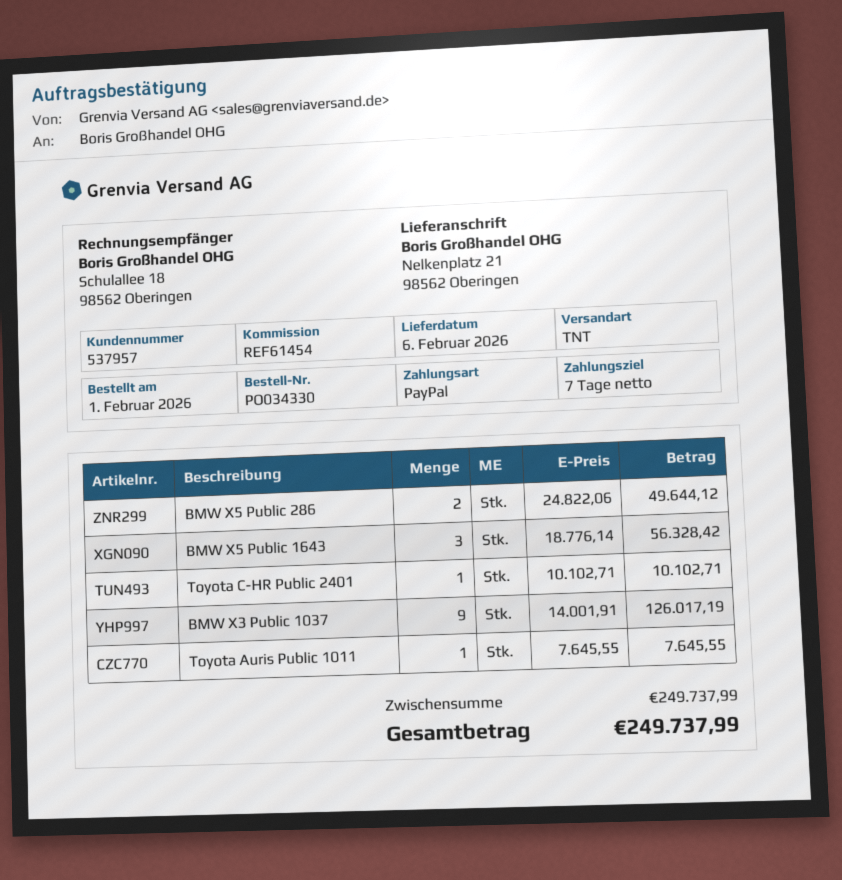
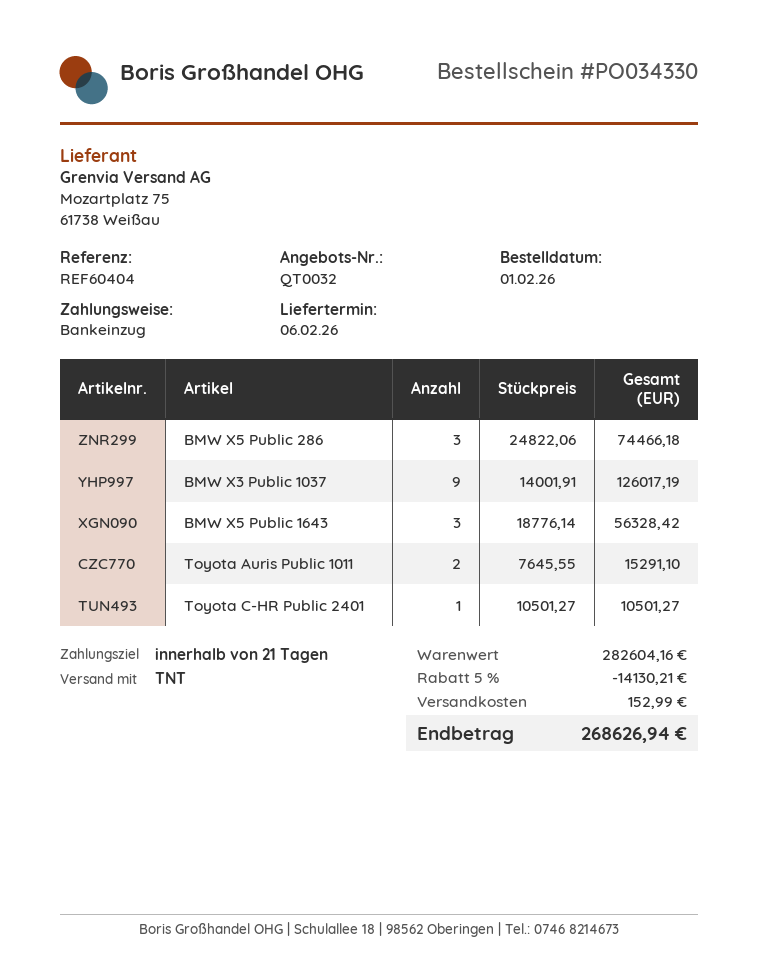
payment terms: 7 days -> 21 days
reference: REF61454 -> REF60404
payment method: PayPal -> direct debit
BMW X5 Public 286: 2 x 24822.06 = 49644.12 -> 3 x 24822.06 = 74466.18
Toyota C-HR Public 2401: 1 x 10102.71 = 10102.71 -> 1 x 10501.27 = 10501.27
Toyota Auris Public 1011: 1 x 7645.55 = 7645.55 -> 2 x 7645.55 = 15291.10
subtotal: 249737.99 -> 282604.16
discount: none -> 5% = 14130.21
shipping: none -> 152.99
total: 249737.99 -> 268626.94

